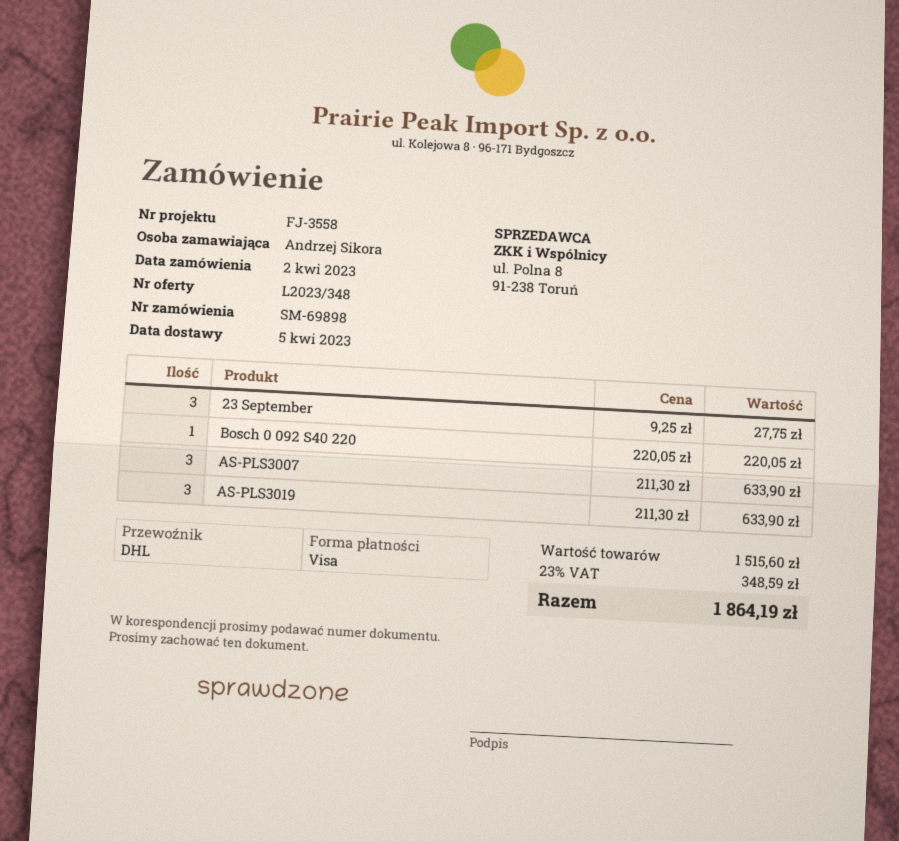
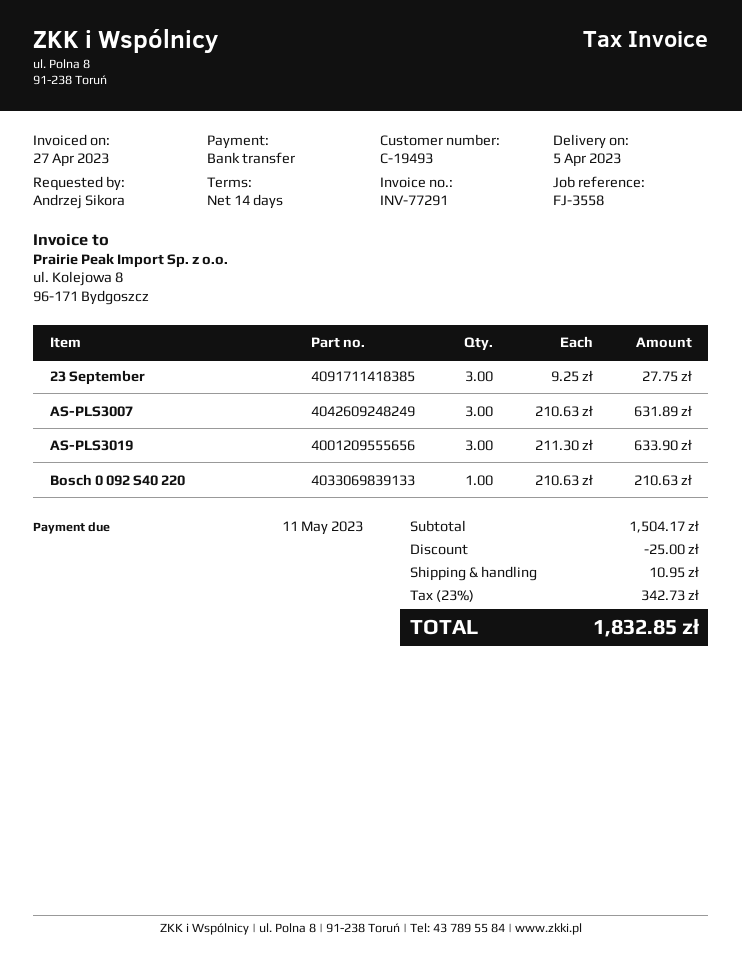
payment method: Visa -> bank transfer
Bosch 0 092 S40 220: 1 x 220.05 = 220.05 -> 1 x 210.63 = 210.63
AS-PLS3007: 3 x 211.30 = 633.90 -> 3 x 210.63 = 631.89
subtotal: 1515.60 -> 1504.17
discount: none -> 25.00
shipping: none -> 10.95
tax: 23% = 348.59 -> 23% = 342.73
total: 1864.19 -> 1832.85

